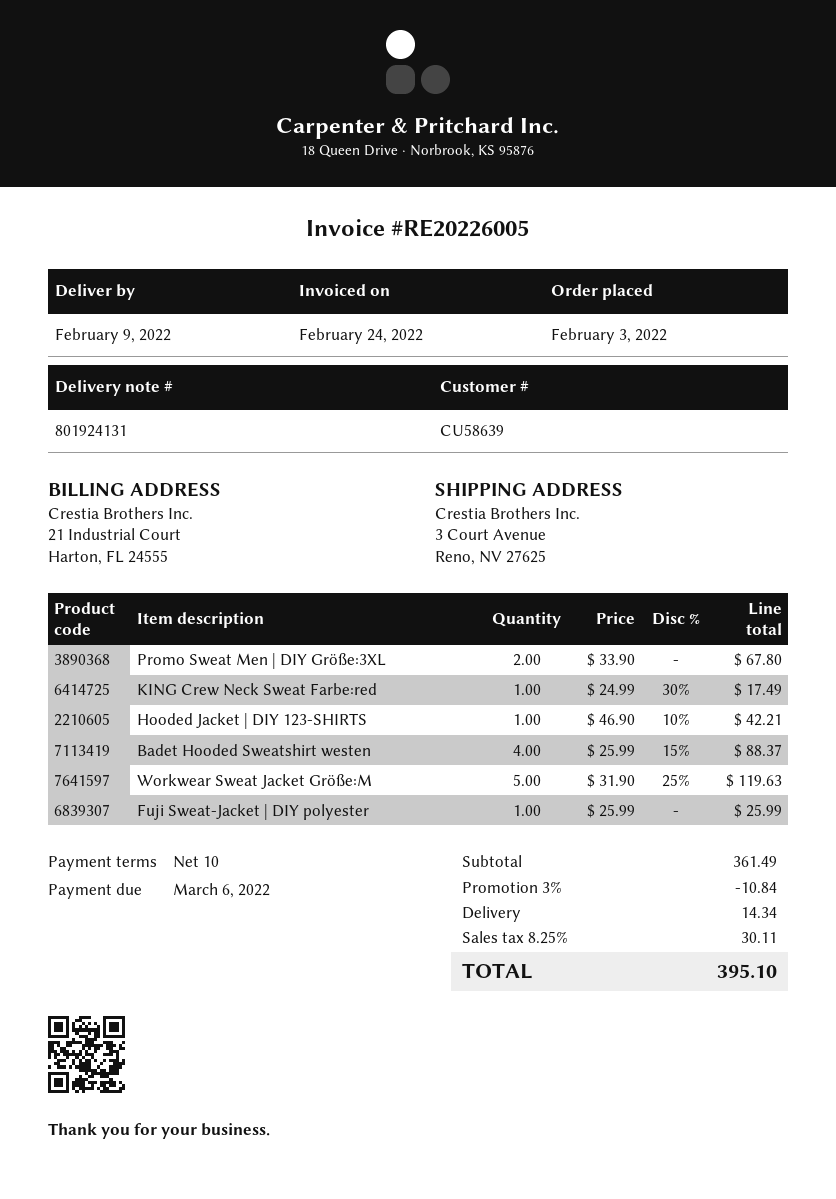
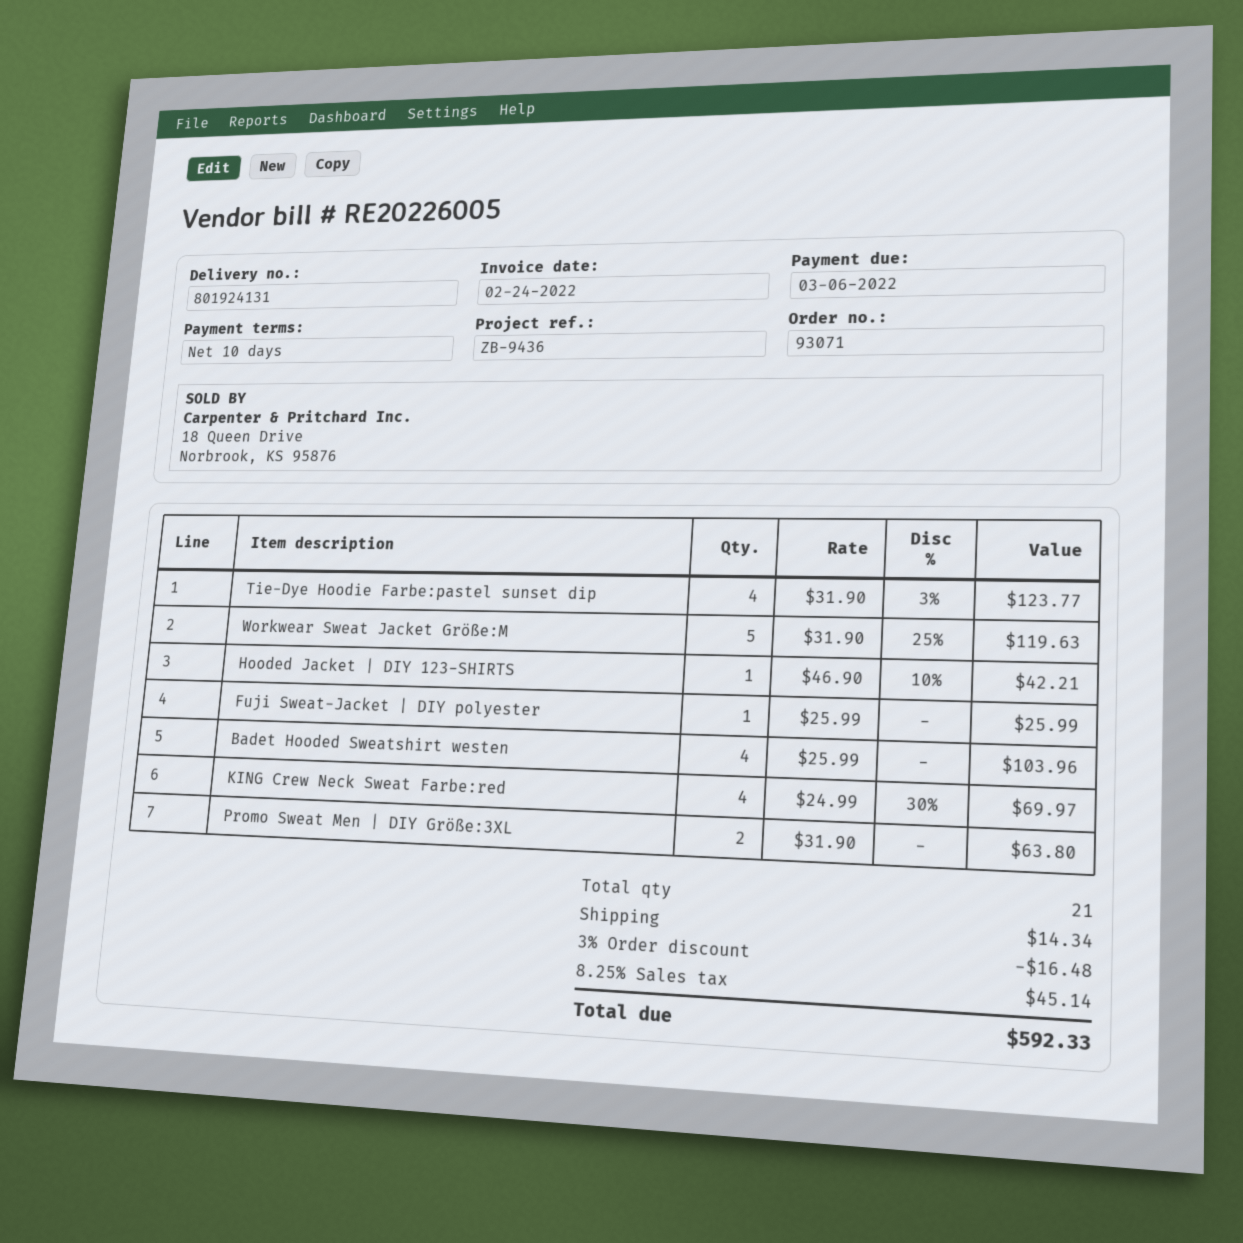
Promo Sweat Men | DIY Größe:3XL: 2 x 33.90 = 67.80 -> 2 x 31.90 = 63.80
KING Crew Neck Sweat Farbe:red: 1 x 24.99 - 30% = 17.49 -> 4 x 24.99 - 30% = 69.97
Badet Hooded Sweatshirt westen: 4 x 25.99 - 15% = 88.37 -> 4 x 25.99 = 103.96
Tie-Dye Hoodie Farbe:pastel sunset dip: none -> 4 x 31.90 - 3% = 123.77
discount: 3% = 10.84 -> 3% = 16.48
tax: 8.25% = 30.11 -> 8.25% = 45.14
total: 395.10 -> 592.33

